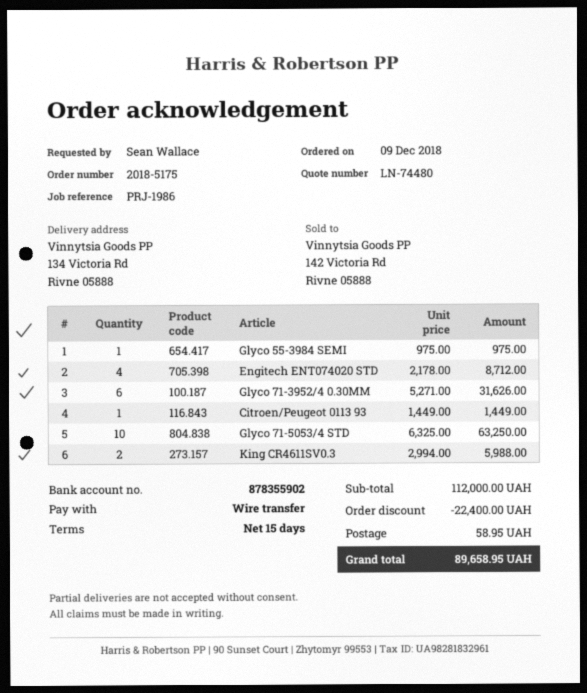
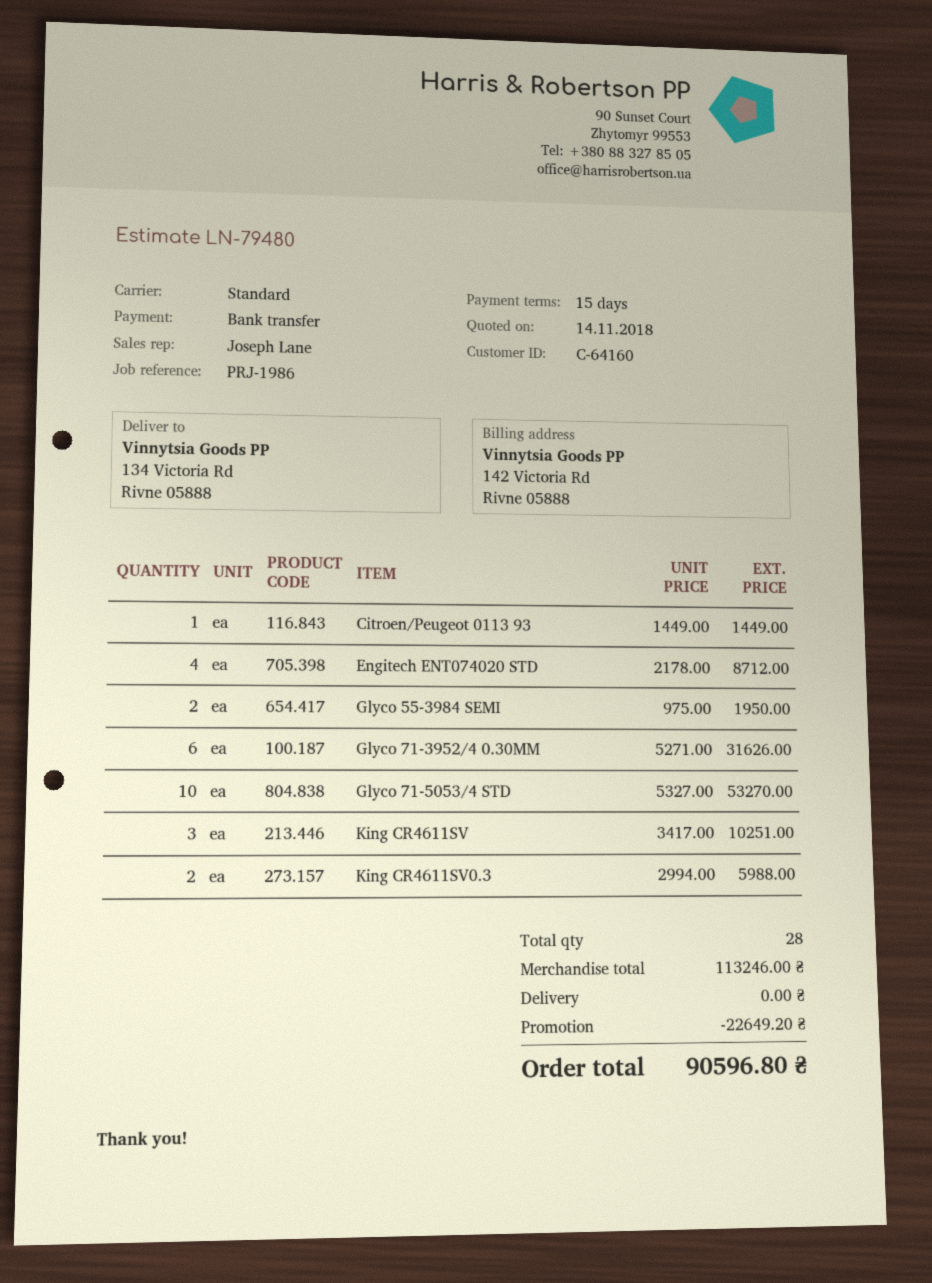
quote number: LN-74480 -> LN-79480
Glyco 55-3984 SEMI: 1 x 975.00 = 975.00 -> 2 x 975.00 = 1950.00
Glyco 71-5053/4 STD: 10 x 6325.00 = 63250.00 -> 10 x 5327.00 = 53270.00
King CR4611SV: none -> 3 x 3417.00 = 10251.00
subtotal: 112000.00 -> 113246.00
discount: 22400.00 -> 22649.20
shipping: 58.95 -> 0.00
total: 89658.95 -> 90596.80

